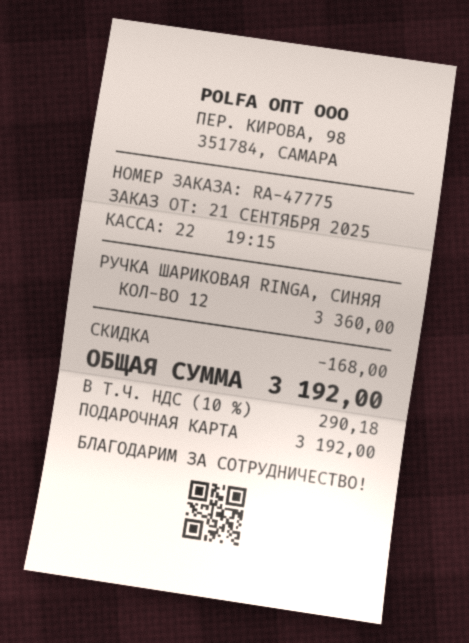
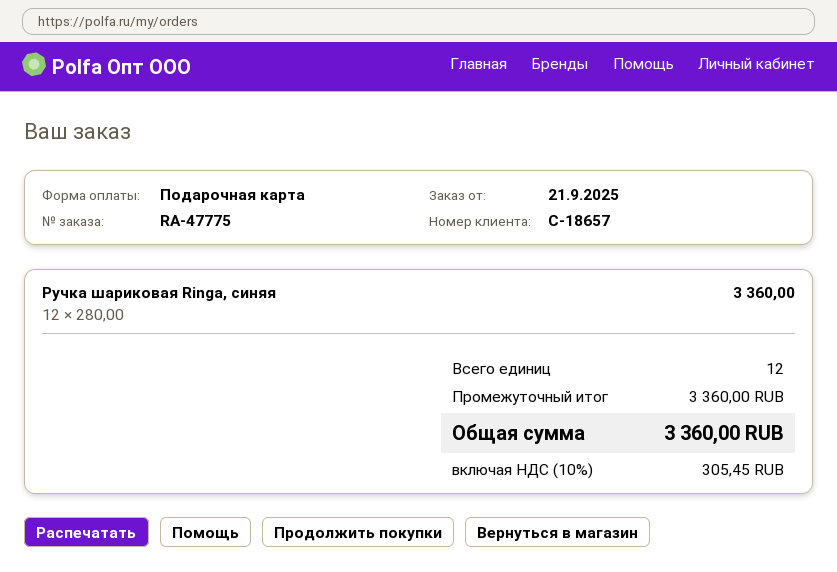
discount: 168.00 -> none
tax: 10% = 290.18 -> 10% = 305.45
total: 3192.00 -> 3360.00

